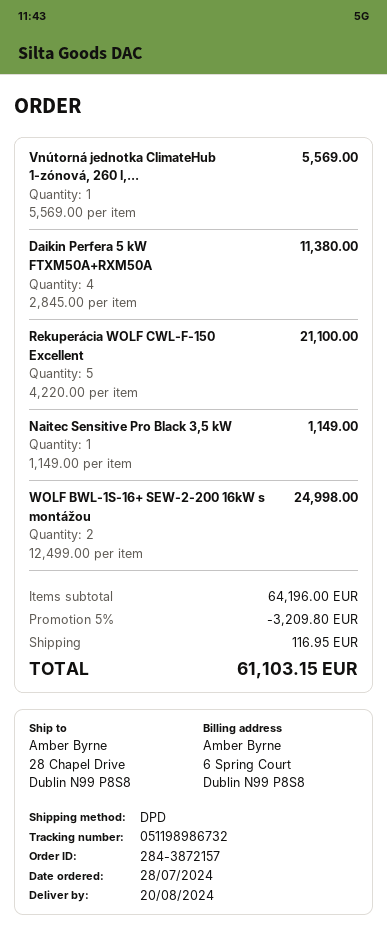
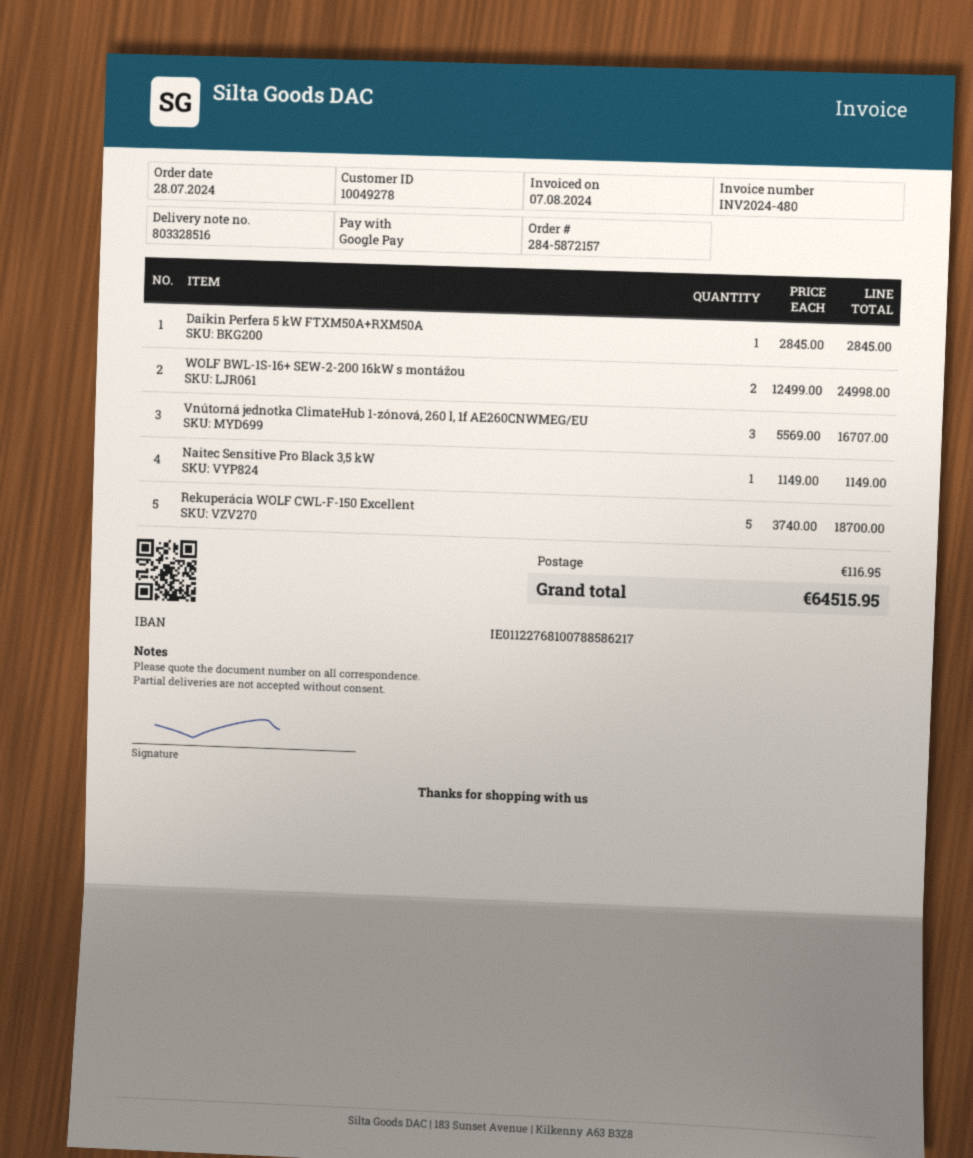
order number: 284-3872157 -> 284-5872157
Vnútorná jednotka ClimateHub 1-zónová, 260 l,...: 1 x 5569.00 = 5569.00 -> 3 x 5569.00 = 16707.00
Daikin Perfera 5 kW FTXM50A+RXM50A: 4 x 2845.00 = 11380.00 -> 1 x 2845.00 = 2845.00
Rekuperácia WOLF CWL-F-150 Excellent: 5 x 4220.00 = 21100.00 -> 5 x 3740.00 = 18700.00
discount: 5% = 3209.80 -> none
total: 61103.15 -> 64515.95

